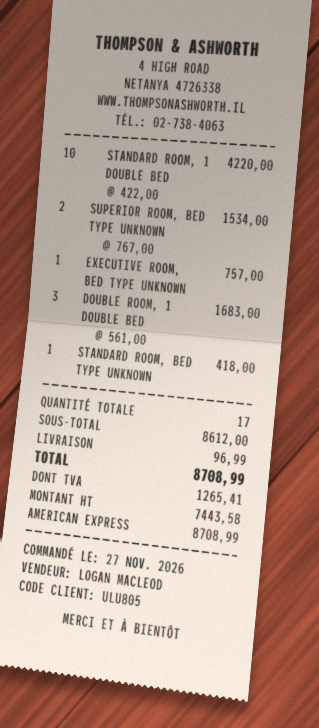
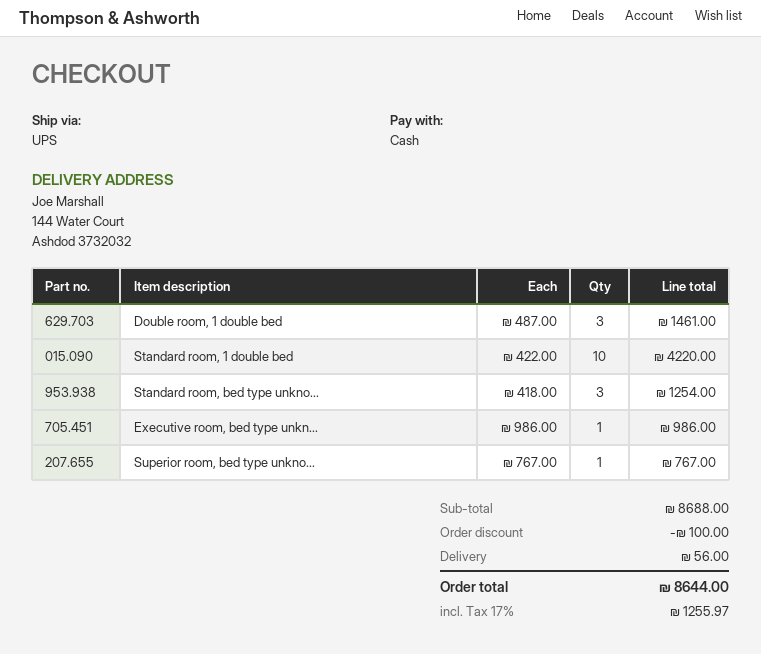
payment method: American Express -> cash
SUPERIOR ROOM, BED TYPE UNKNOWN: 2 x 767.00 = 1534.00 -> 1 x 767.00 = 767.00
EXECUTIVE ROOM, BED TYPE UNKNOWN: 1 x 757.00 = 757.00 -> 1 x 986.00 = 986.00
DOUBLE ROOM, 1 DOUBLE BED: 3 x 561.00 = 1683.00 -> 3 x 487.00 = 1461.00
STANDARD ROOM, BED TYPE UNKNOWN: 1 x 418.00 = 418.00 -> 3 x 418.00 = 1254.00
subtotal: 8612.00 -> 8688.00
discount: none -> 100.00
shipping: 96.99 -> 56.00
tax: 1265.41 -> 1255.97
total: 8708.99 -> 8644.00

